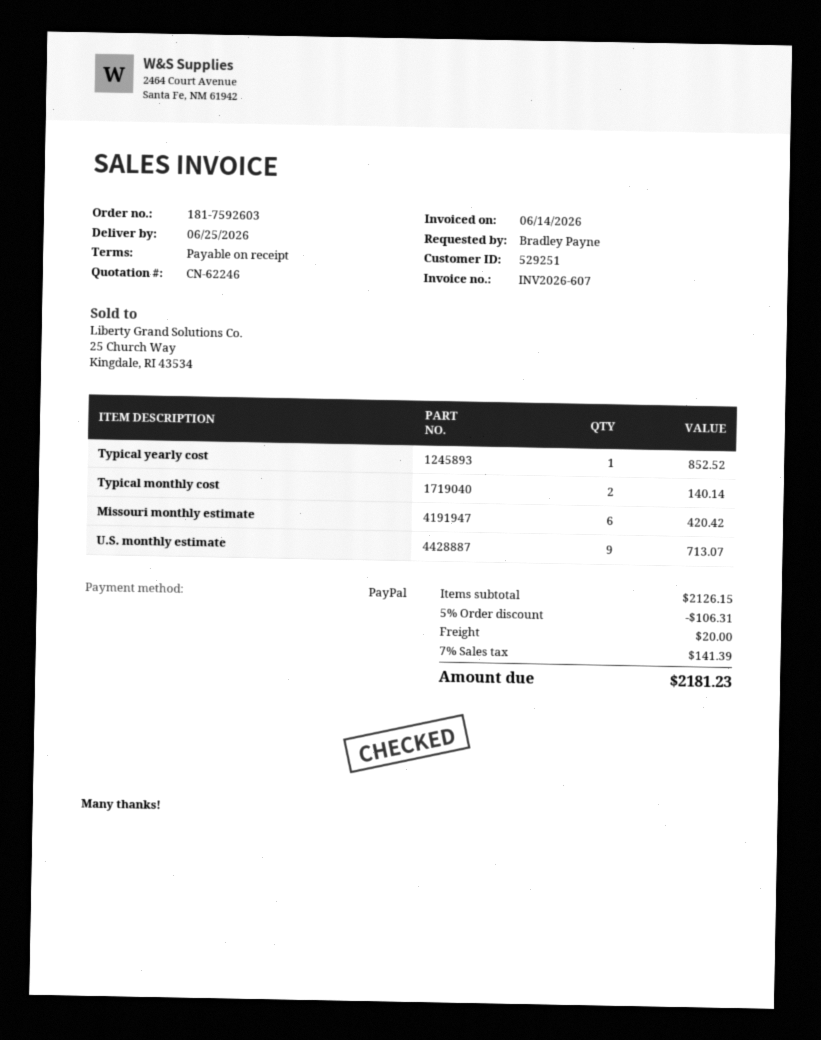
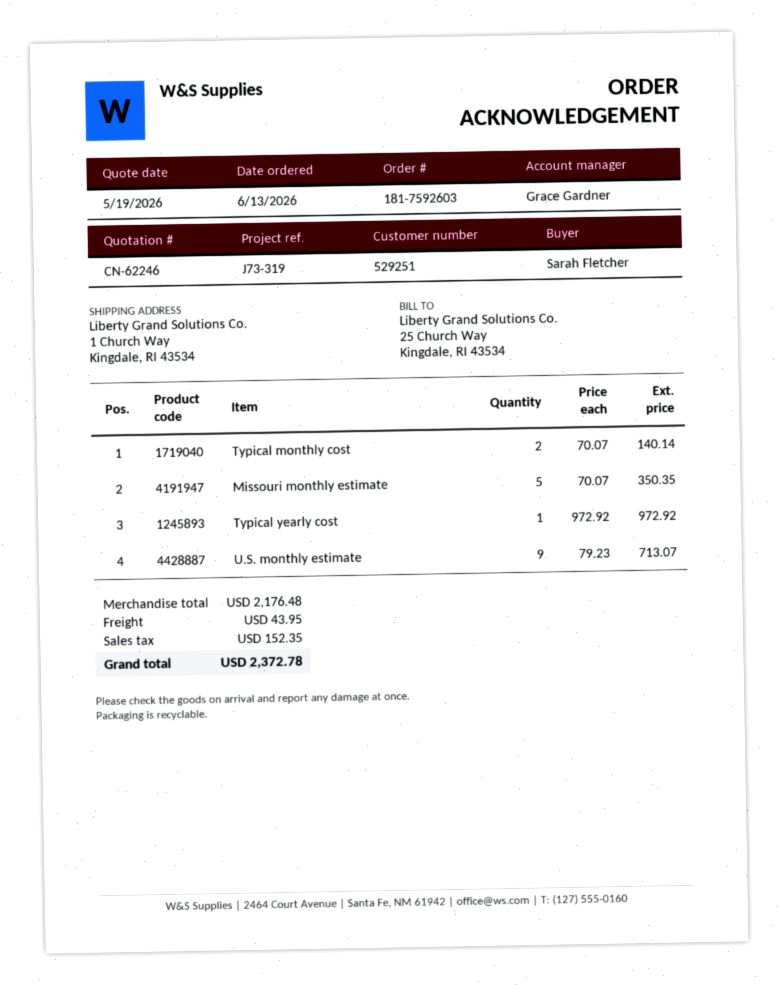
ordered by: Bradley Payne -> Sarah Fletcher
Typical yearly cost: 1 for 852.52 -> 1 for 972.92
Missouri monthly estimate: 6 for 420.42 -> 5 for 350.35
subtotal: 2126.15 -> 2176.48
discount: 5% = 106.31 -> none
shipping: 20.00 -> 43.95
tax: 141.39 -> 152.35
total: 2181.23 -> 2372.78

